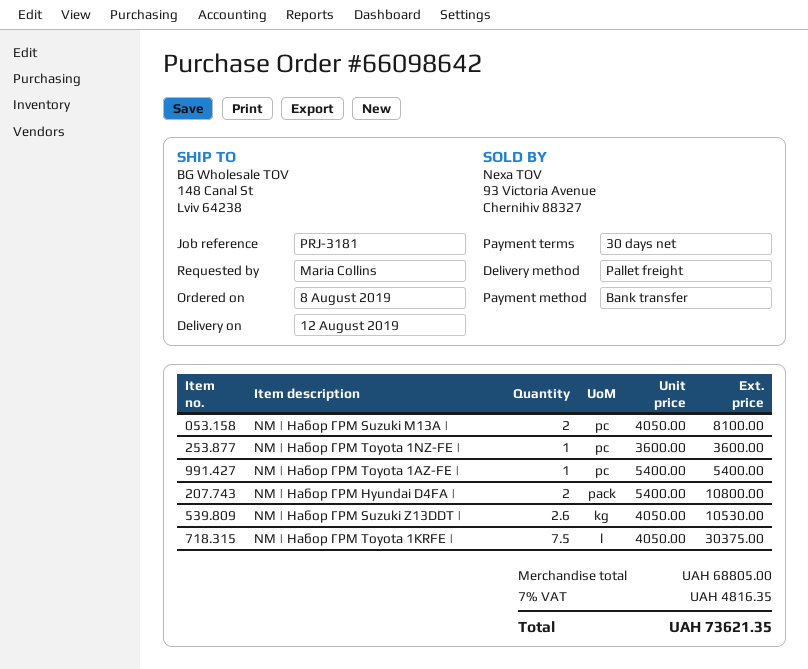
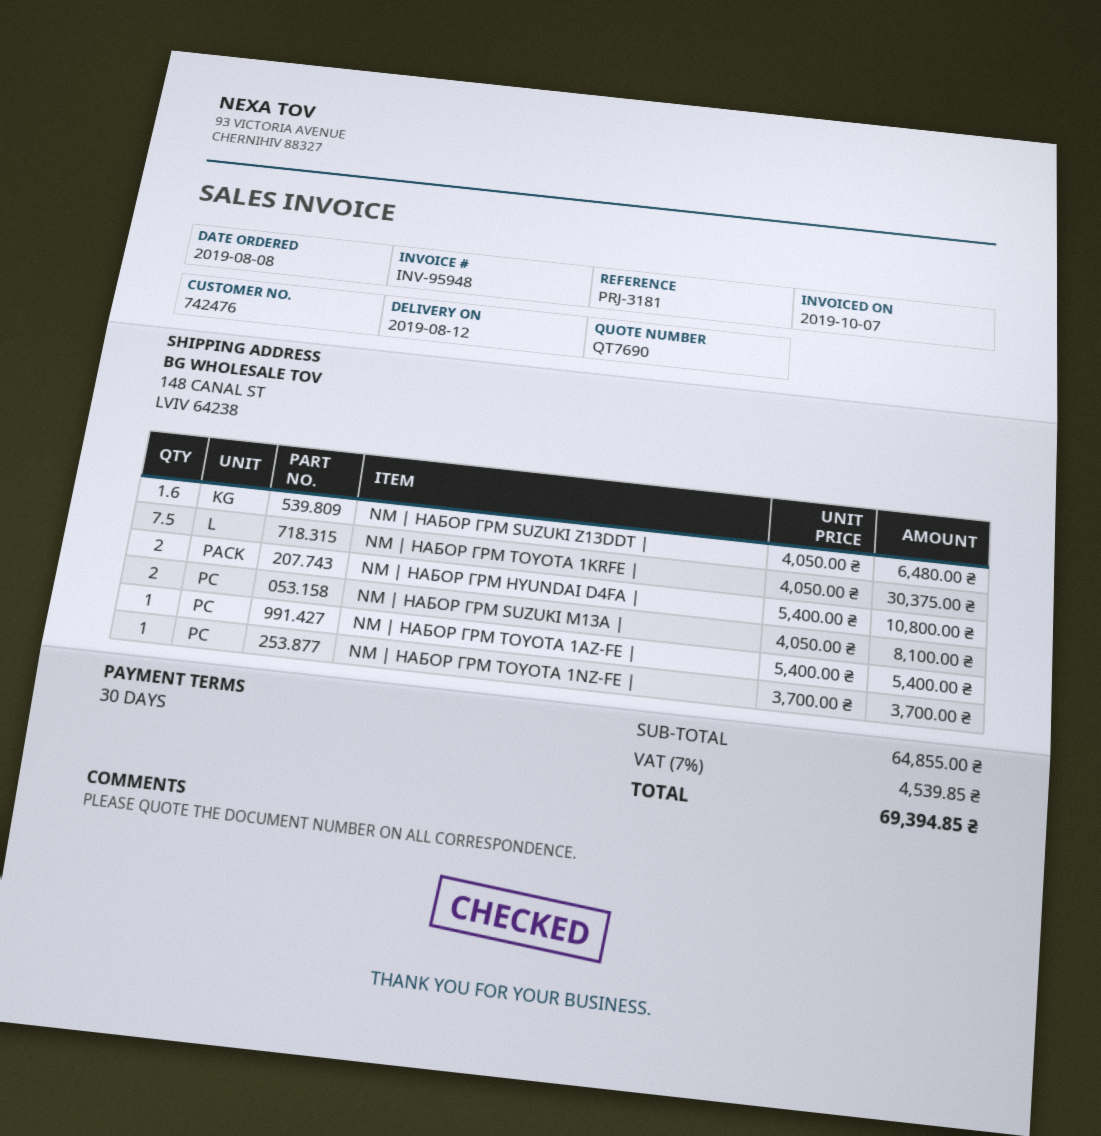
NM | Набор ГРМ Toyota 1NZ-FE |: 1 x 3600.00 = 3600.00 -> 1 x 3700.00 = 3700.00
NM | Набор ГРМ Suzuki Z13DDT |: 2.6 x 4050.00 = 10530.00 -> 1.6 x 4050.00 = 6480.00
subtotal: 68805.00 -> 64855.00
tax: 7% = 4816.35 -> 7% = 4539.85
total: 73621.35 -> 69394.85

